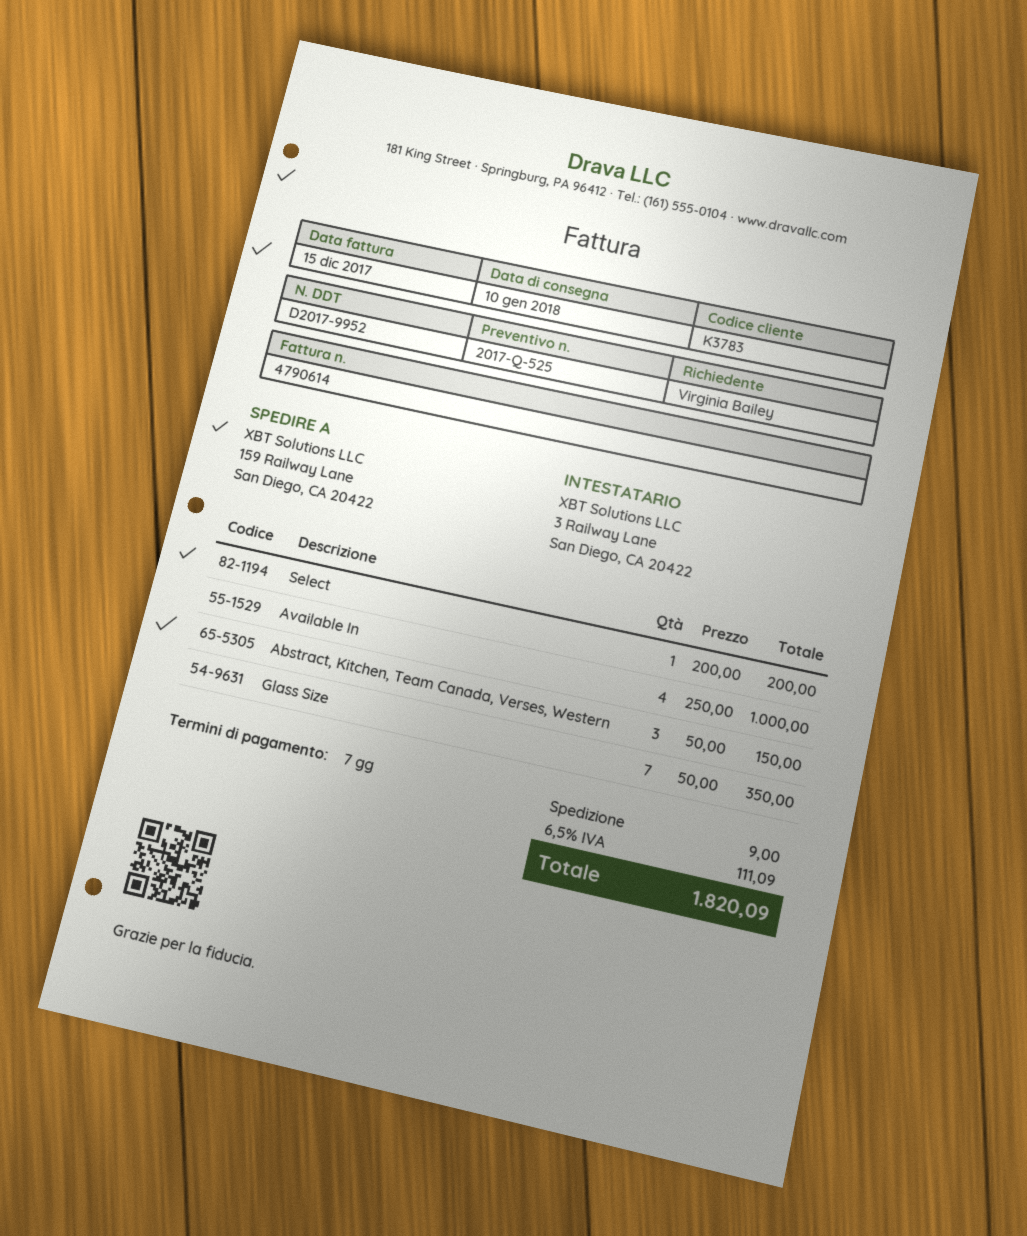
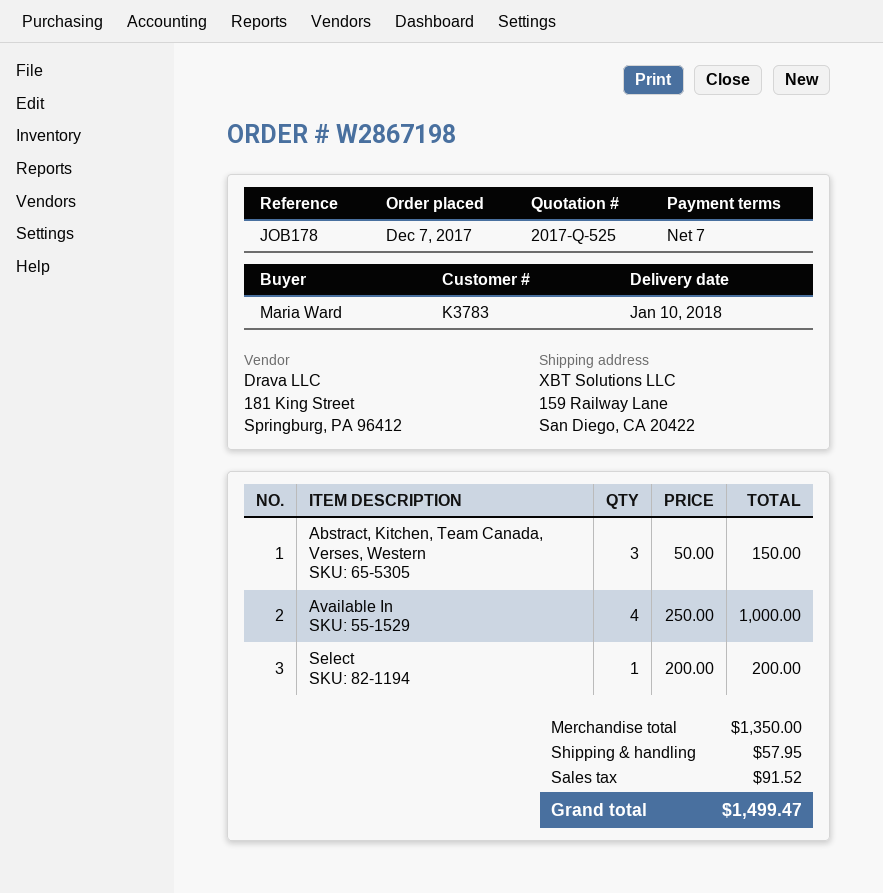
ordered by: Virginia Bailey -> Maria Ward
Glass Size: 7 x 50.00 = 350.00 -> none
shipping: 9.00 -> 57.95
tax: 111.09 -> 91.52
total: 1820.09 -> 1499.47

